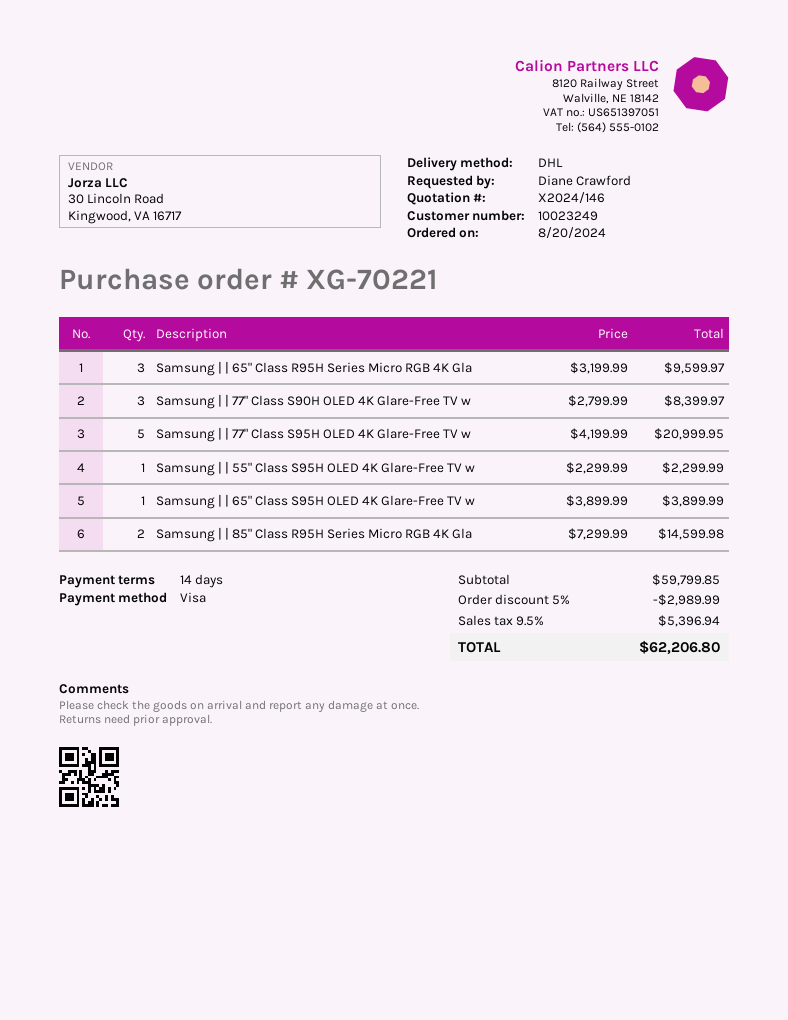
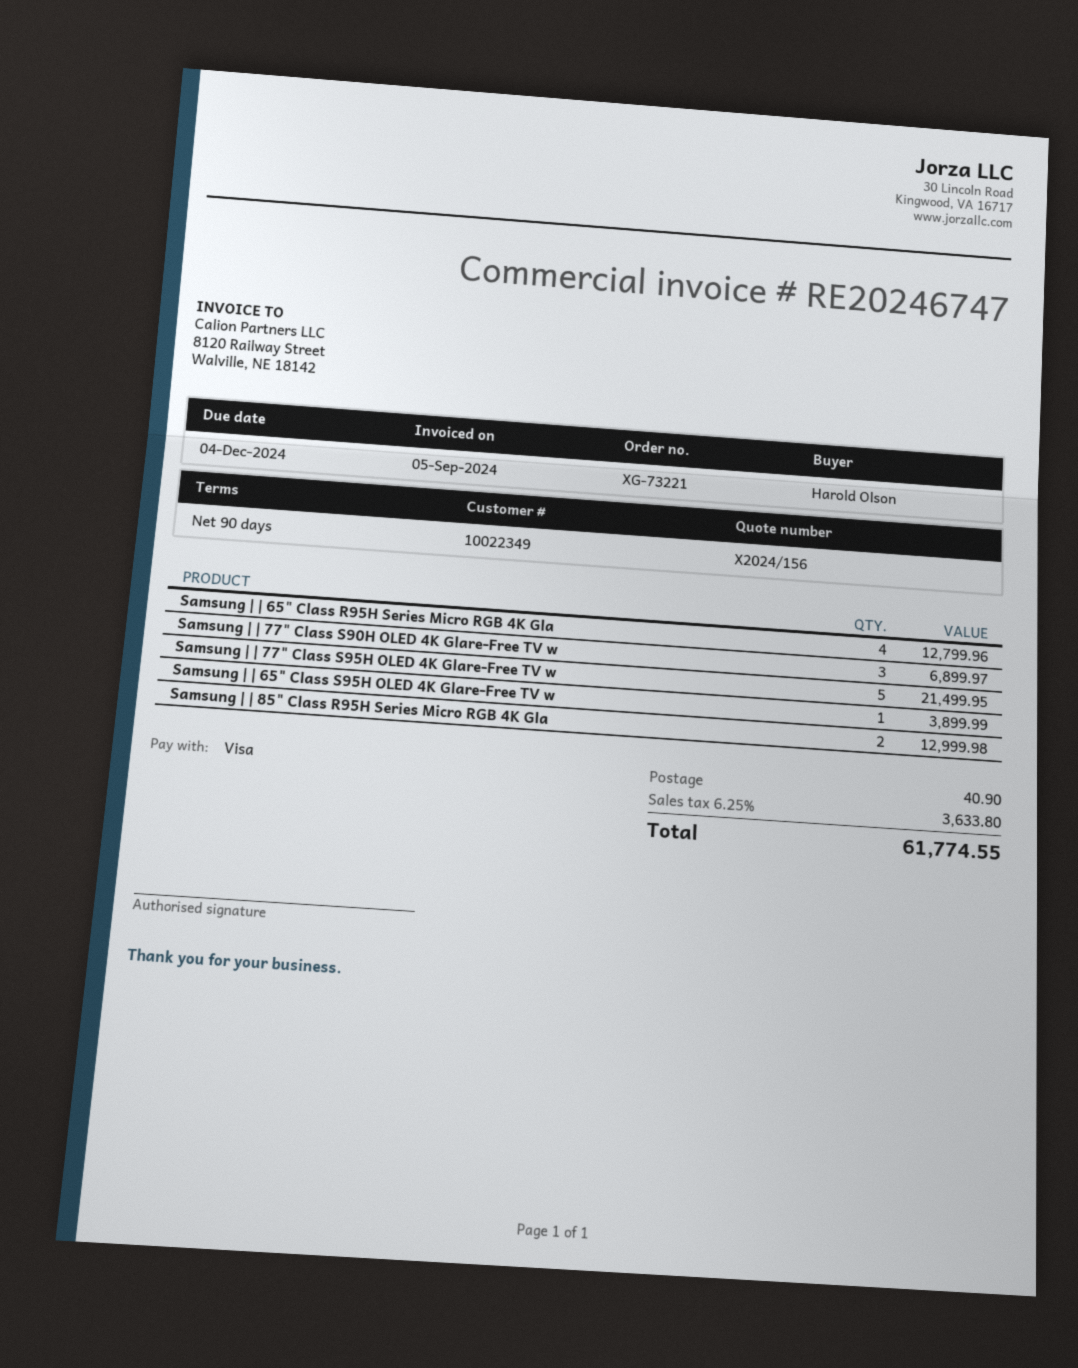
quote number: X2024/146 -> X2024/156
order number: XG-70221 -> XG-73221
payment terms: 14 days -> 90 days
customer number: 10023249 -> 10022349
ordered by: Diane Crawford -> Harold Olson
Samsung | | 65" Class R95H Series Micro RGB 4K Gla: 3 for 9599.97 -> 4 for 12799.96
Samsung | | 77" Class S90H OLED 4K Glare-Free TV w: 3 for 8399.97 -> 3 for 6899.97
Samsung | | 77" Class S95H OLED 4K Glare-Free TV w: 5 for 20999.95 -> 5 for 21499.95
Samsung | | 55" Class S95H OLED 4K Glare-Free TV w: 1 for 2299.99 -> none
Samsung | | 85" Class R95H Series Micro RGB 4K Gla: 2 for 14599.98 -> 2 for 12999.98
discount: 5% = 2989.99 -> none
shipping: none -> 40.90
tax: 9.5% = 5396.94 -> 6.25% = 3633.80
total: 62206.80 -> 61774.55

